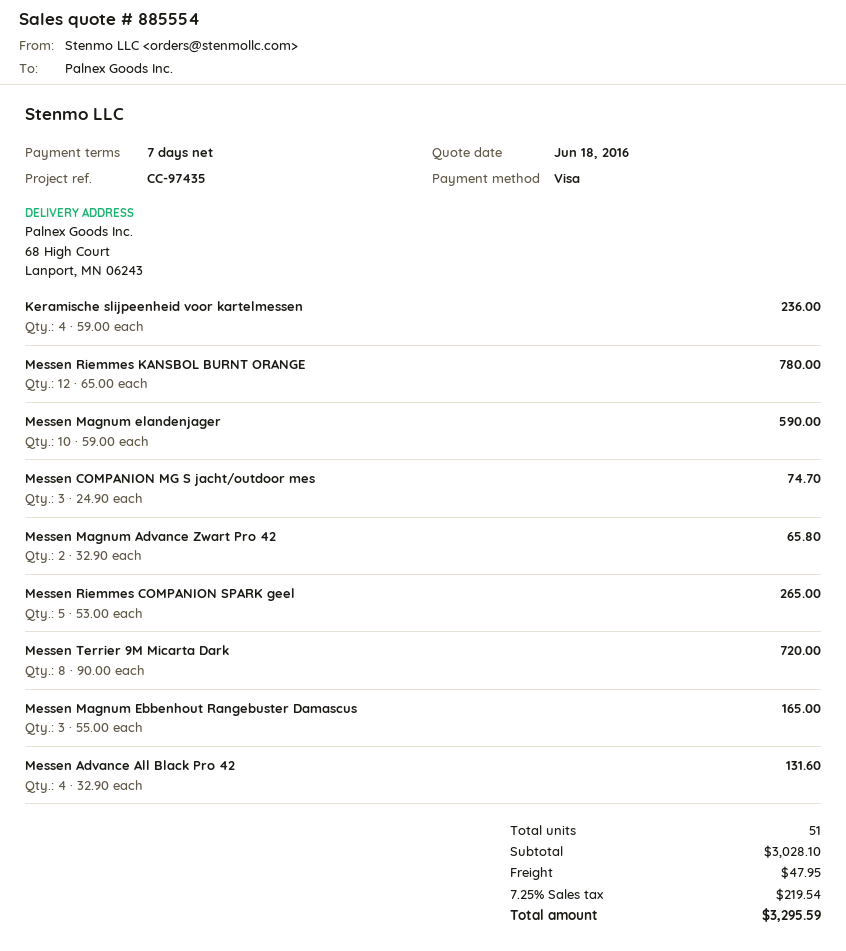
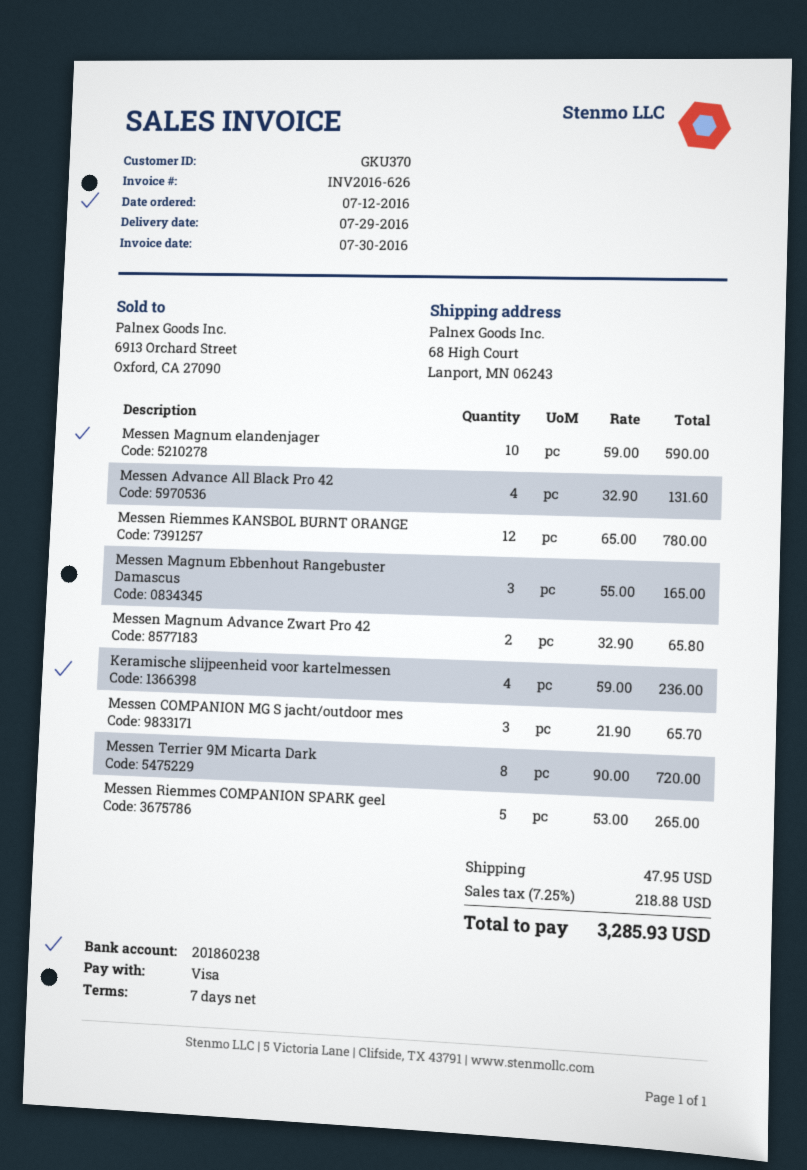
Messen COMPANION MG S jacht/outdoor mes: 3 x 24.90 = 74.70 -> 3 x 21.90 = 65.70
tax: 7.25% = 219.54 -> 7.25% = 218.88
total: 3295.59 -> 3285.93

